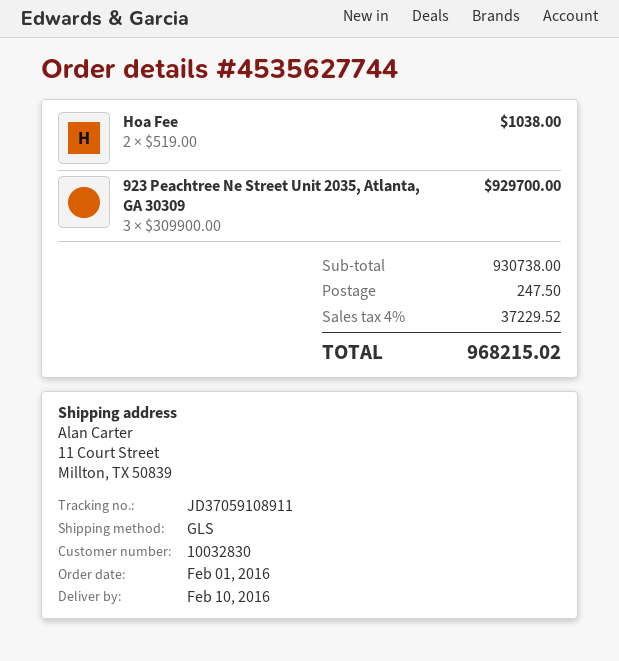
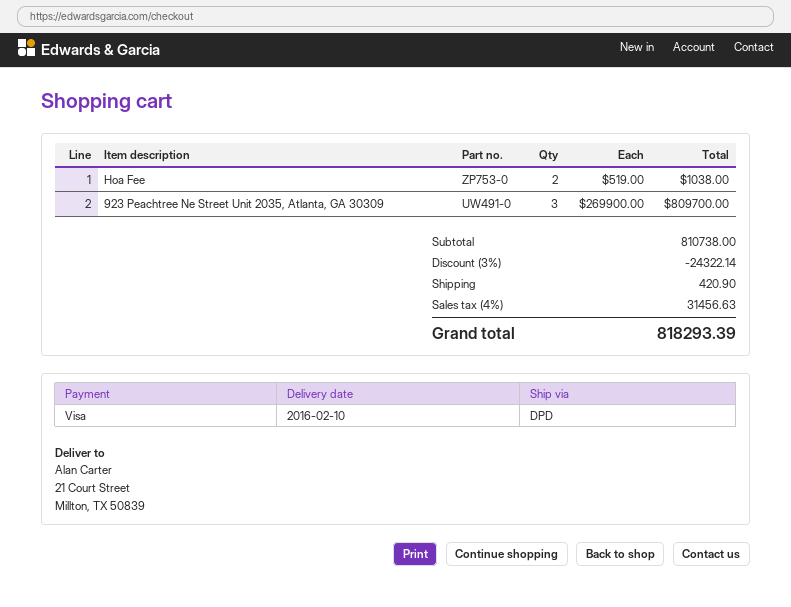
shipping method: GLS -> DPD
ship to: 11 Court Street, Millton, TX 50839 -> 21 Court Street, Millton, TX 50839
923 Peachtree Ne Street Unit 2035, Atlanta, GA 30309: 3 x 309900.00 = 929700.00 -> 3 x 269900.00 = 809700.00
subtotal: 930738.00 -> 810738.00
discount: none -> 3% = 24322.14
shipping: 247.50 -> 420.90
tax: 4% = 37229.52 -> 4% = 31456.63
total: 968215.02 -> 818293.39

